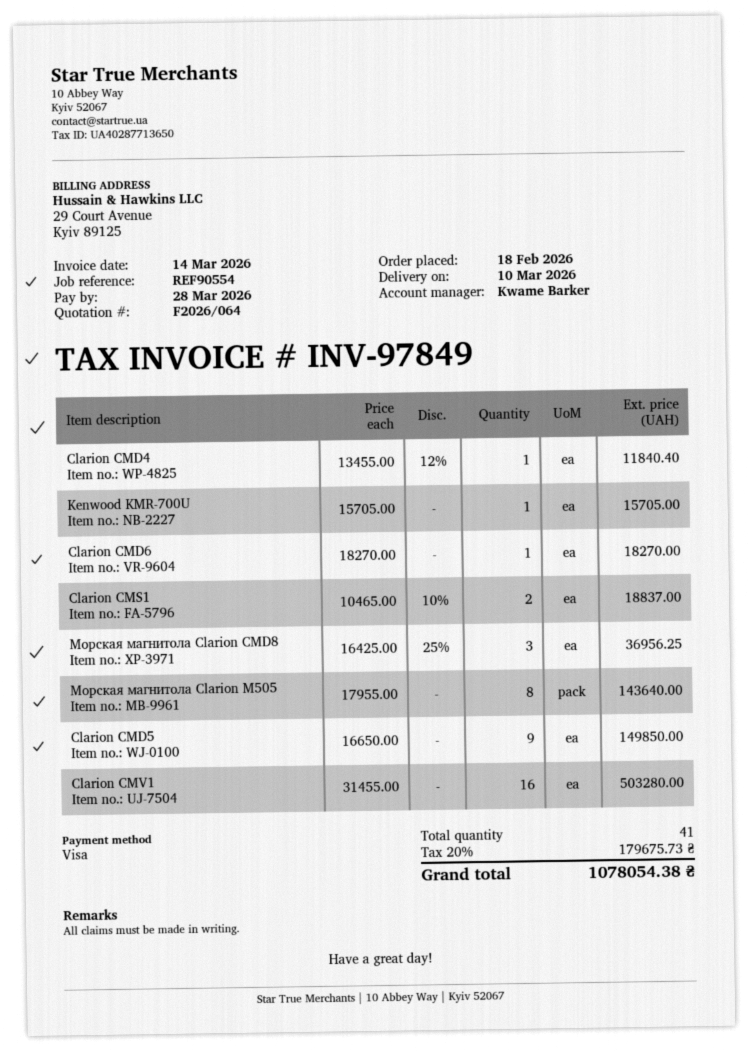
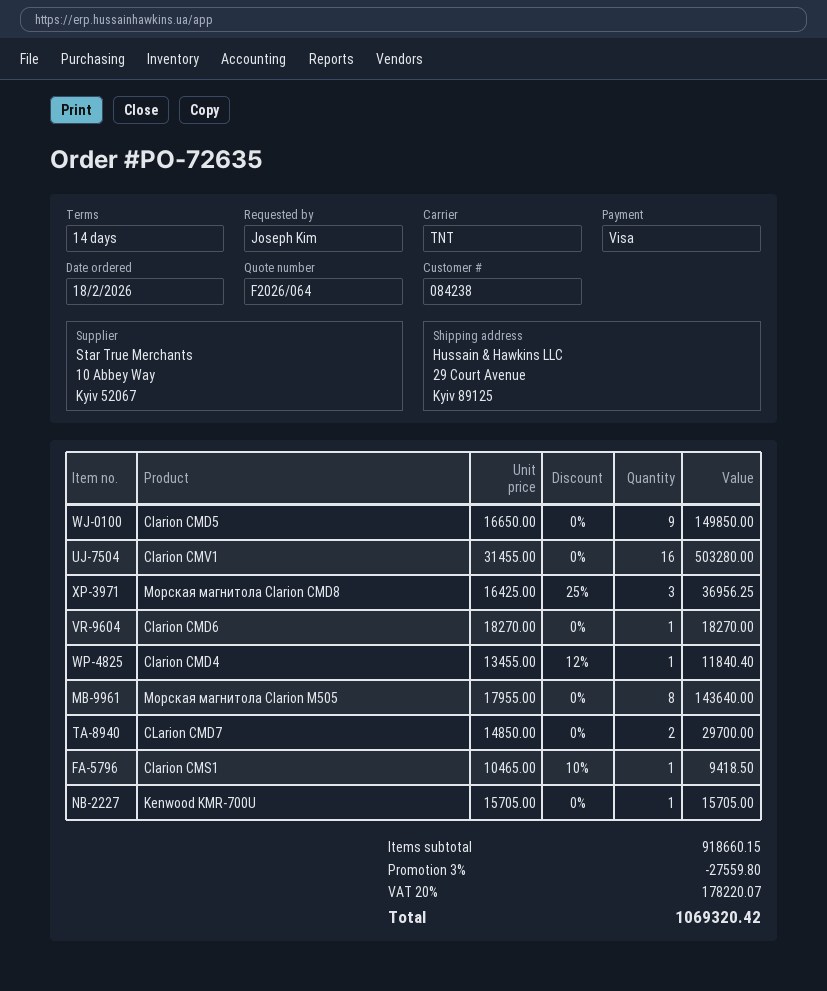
Clarion CMS1: 2 x 10465.00 - 10% = 18837.00 -> 1 x 10465.00 - 10% = 9418.50
CLarion CMD7: none -> 2 x 14850.00 = 29700.00
discount: none -> 3% = 27559.80
tax: 20% = 179675.73 -> 20% = 178220.07
total: 1078054.38 -> 1069320.42

